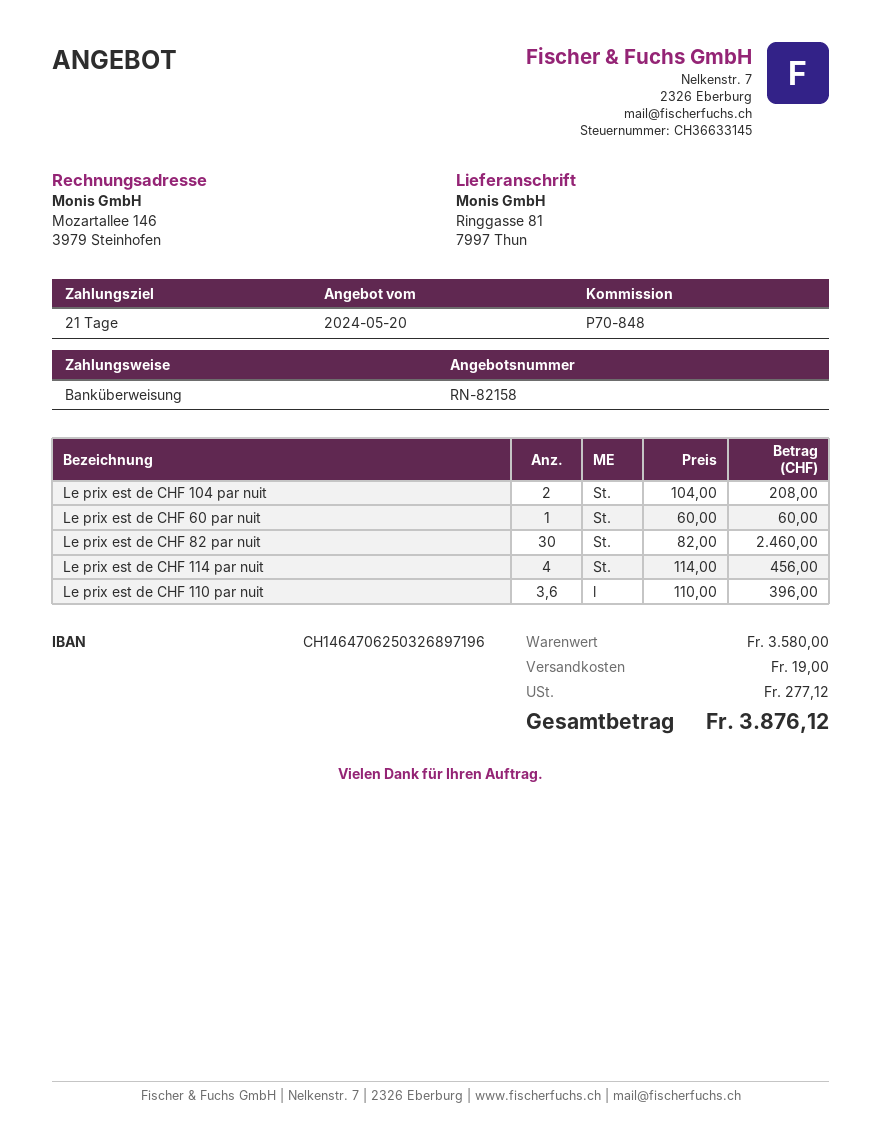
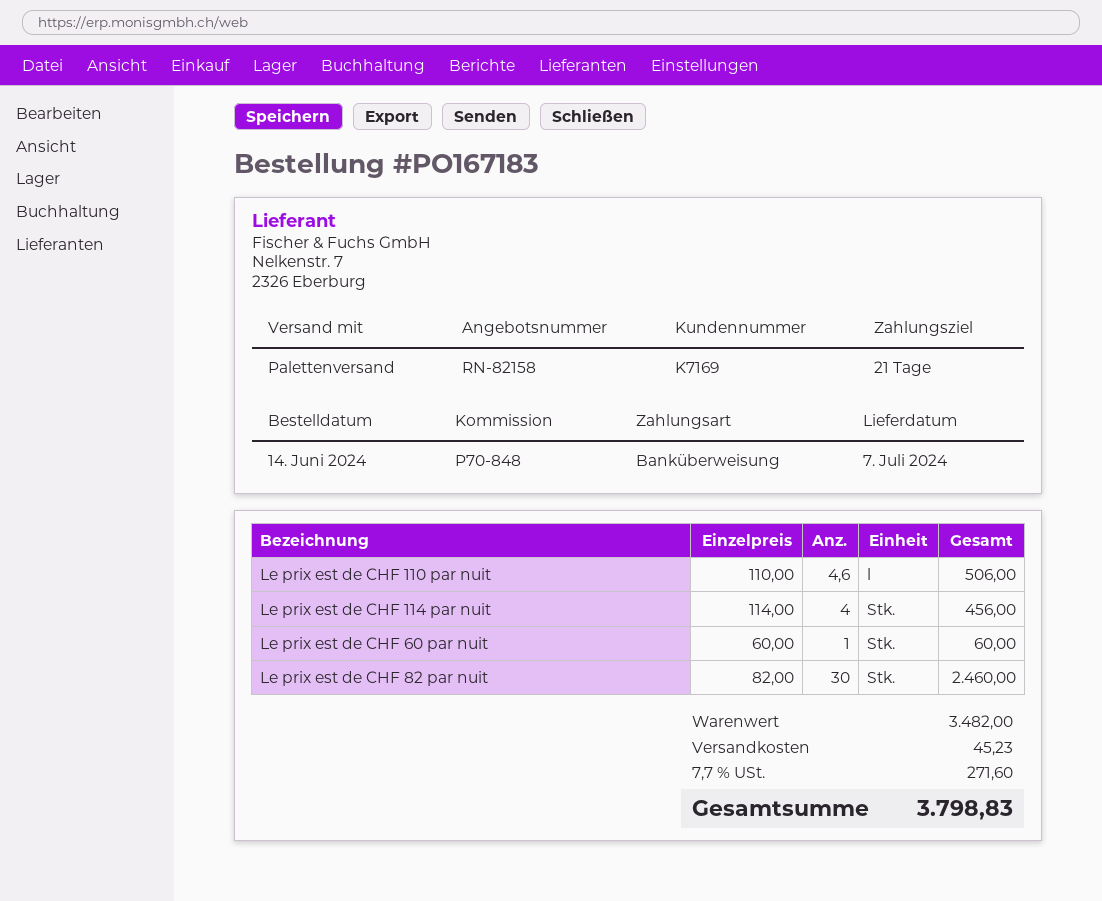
Le prix est de CHF 104 par nuit: 2 x 104.00 = 208.00 -> none
Le prix est de CHF 110 par nuit: 3.6 x 110.00 = 396.00 -> 4.6 x 110.00 = 506.00
subtotal: 3580.00 -> 3482.00
shipping: 19.00 -> 45.23
tax: 277.12 -> 271.60
total: 3876.12 -> 3798.83

